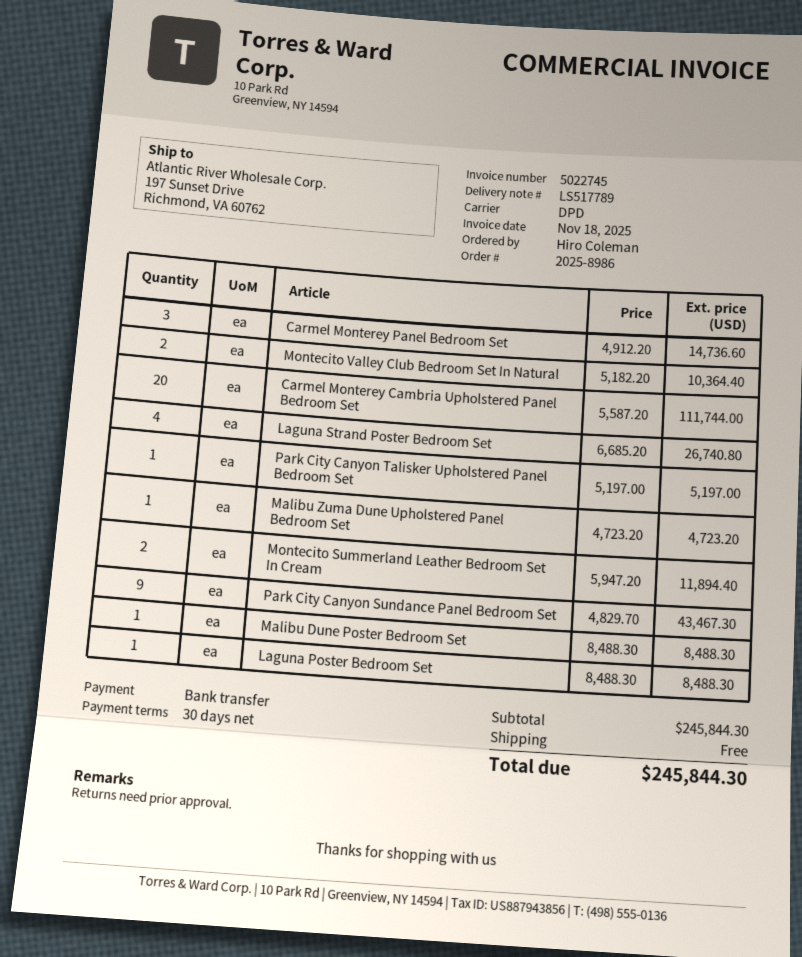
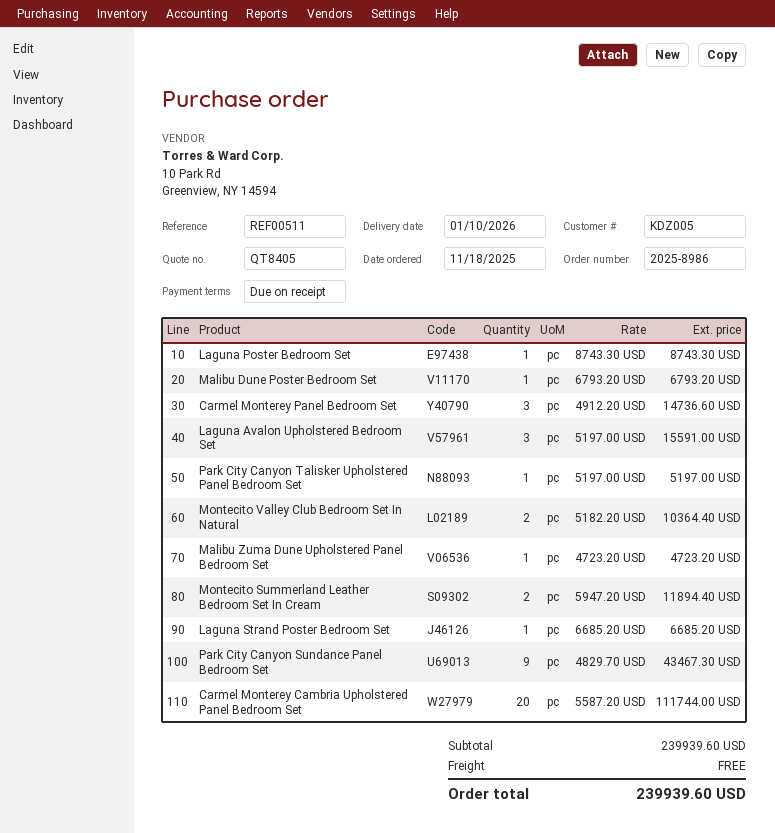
payment terms: 30 days -> on receipt
Laguna Strand Poster Bedroom Set: 4 x 6685.20 = 26740.80 -> 1 x 6685.20 = 6685.20
Malibu Dune Poster Bedroom Set: 1 x 8488.30 = 8488.30 -> 1 x 6793.20 = 6793.20
Laguna Poster Bedroom Set: 1 x 8488.30 = 8488.30 -> 1 x 8743.30 = 8743.30
Laguna Avalon Upholstered Bedroom Set: none -> 3 x 5197.00 = 15591.00
subtotal: 245844.30 -> 239939.60
total: 245844.30 -> 239939.60

